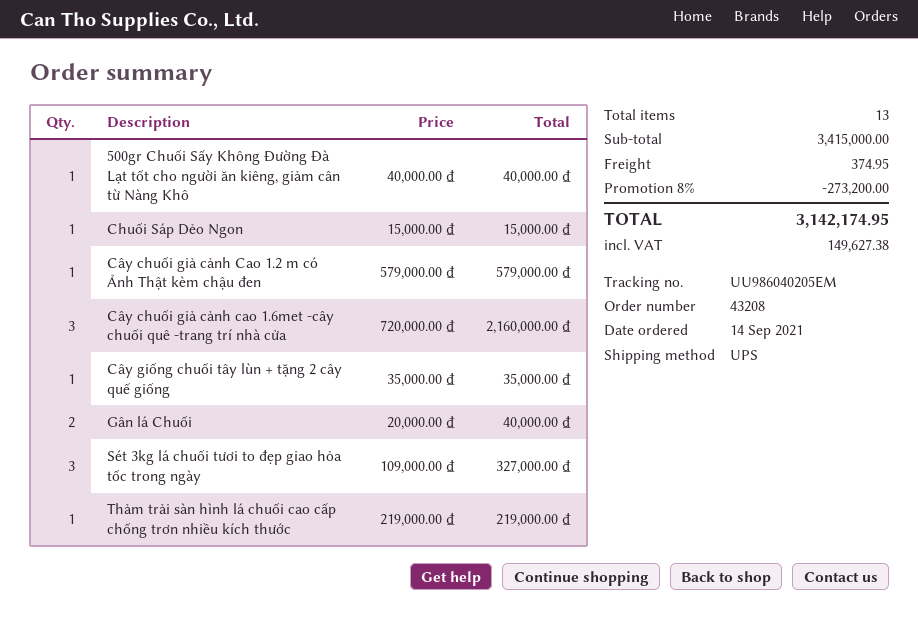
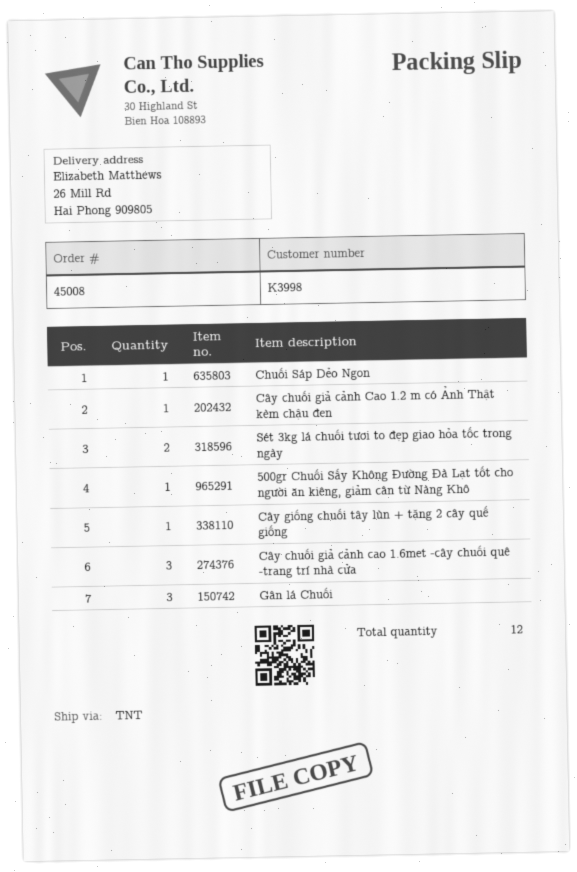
order number: 43208 -> 45008
shipping method: UPS -> TNT
Gân lá Chuối: 2 -> 3
Sét 3kg lá chuối tươi to đẹp giao hỏa tốc trong ngày: 3 -> 2
Thảm trải sàn hình lá chuối cao cấp chống trơn nhiều kích thước: 1 -> none
total quantity: 13 -> 12

